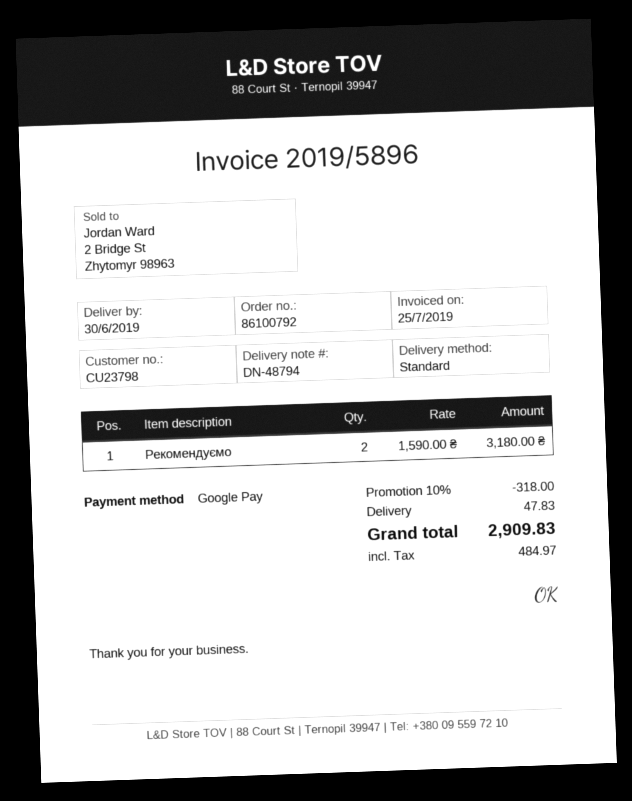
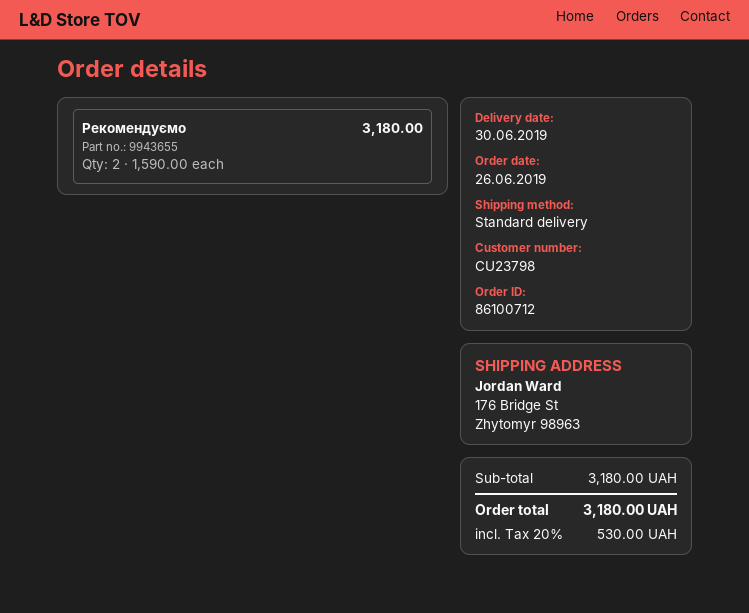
order number: 86100792 -> 86100712
discount: 10% = 318.00 -> none
shipping: 47.83 -> none
tax: 484.97 -> 530.00
total: 2909.83 -> 3180.00

